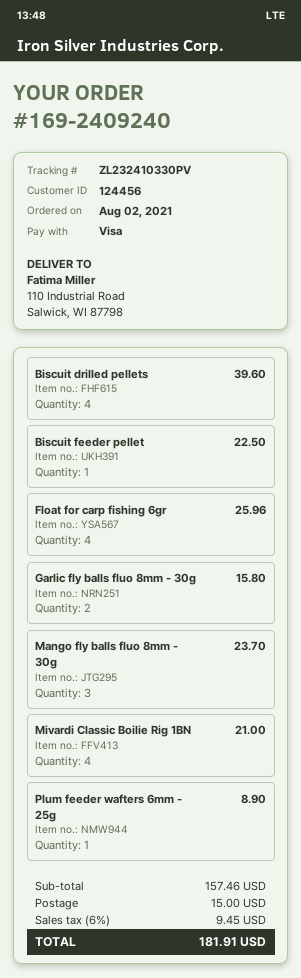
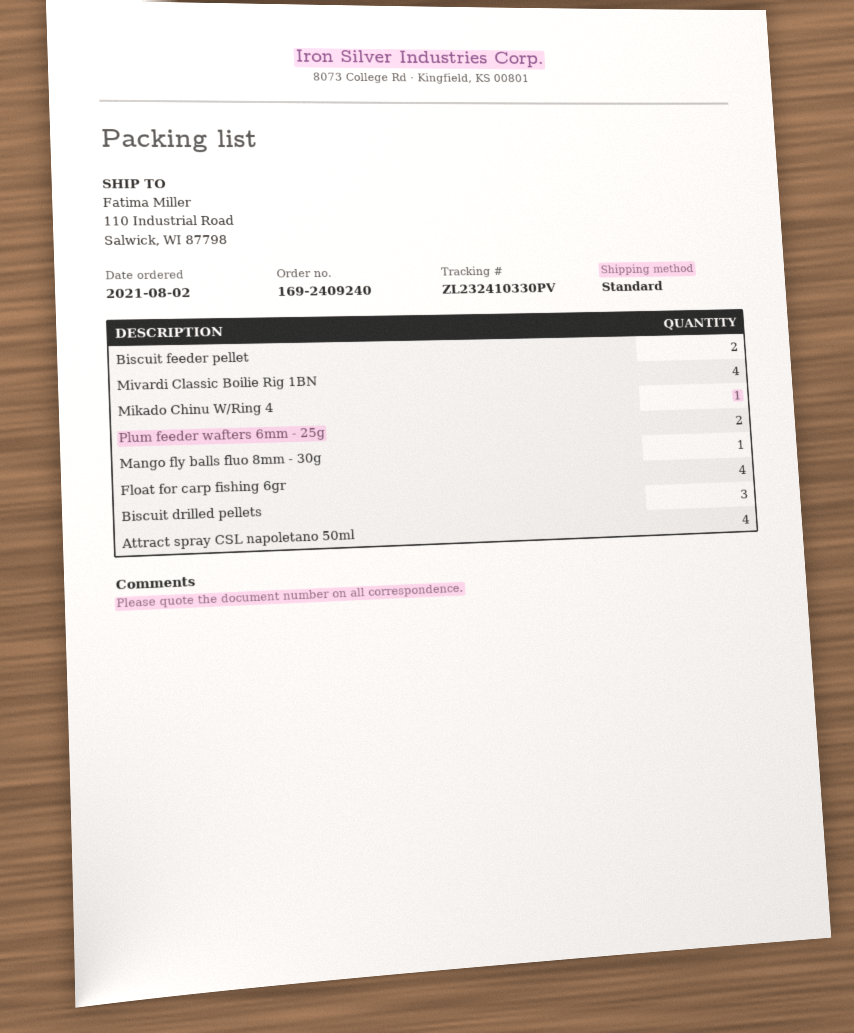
Biscuit drilled pellets: 4 -> 3
Biscuit feeder pellet: 1 -> 2
Garlic fly balls fluo 8mm - 30g: 2 -> none
Mango fly balls fluo 8mm - 30g: 3 -> 1
Plum feeder wafters 6mm - 25g: 1 -> 2
Mikado Chinu W/Ring 4: none -> 1
Attract spray CSL napoletano 50ml: none -> 4

